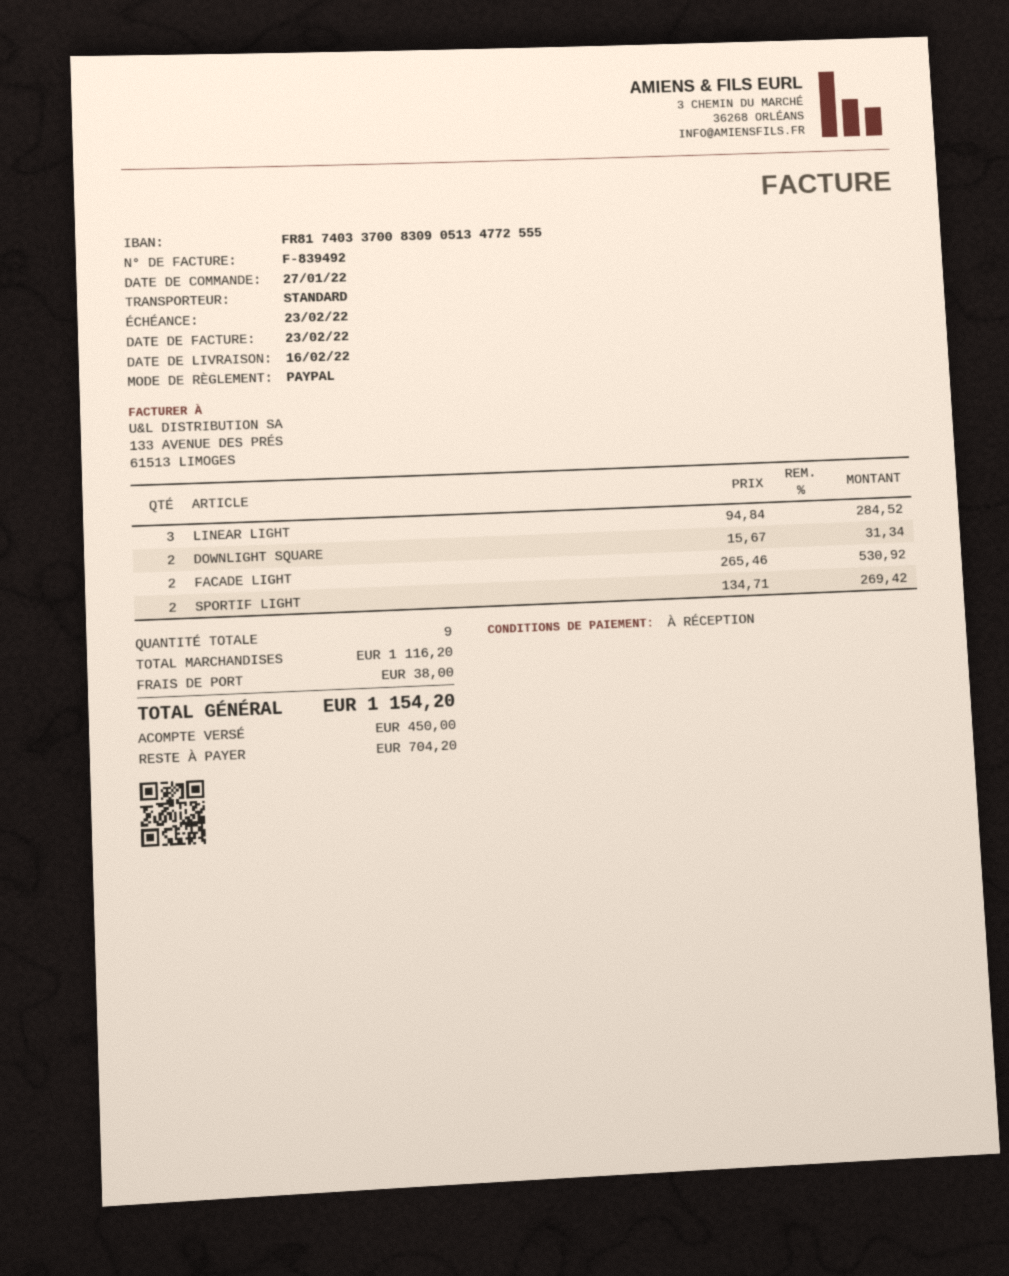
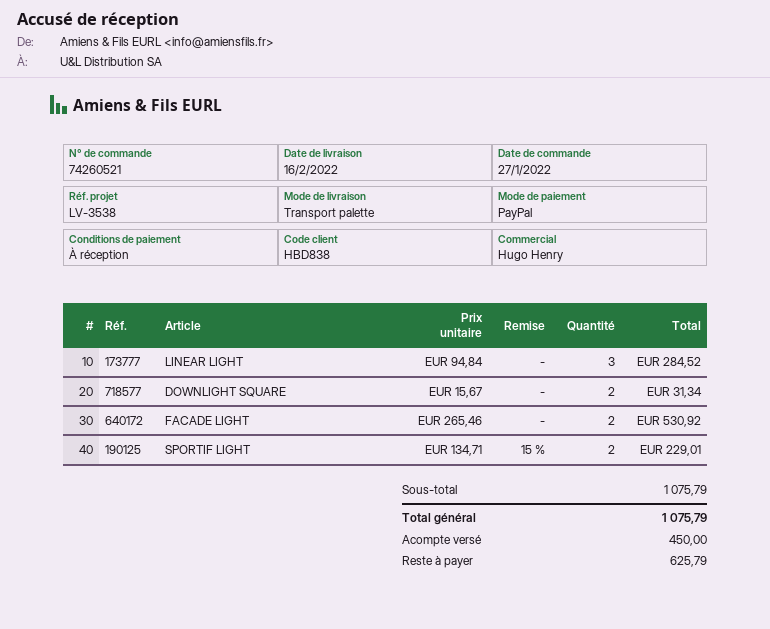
shipping method: standard -> pallet freight
SPORTIF LIGHT: 2 x 134.71 = 269.42 -> 2 x 134.71 - 15% = 229.01
subtotal: 1116.20 -> 1075.79
shipping: 38.00 -> none
total: 1154.20 -> 1075.79
balance: 704.20 -> 625.79

